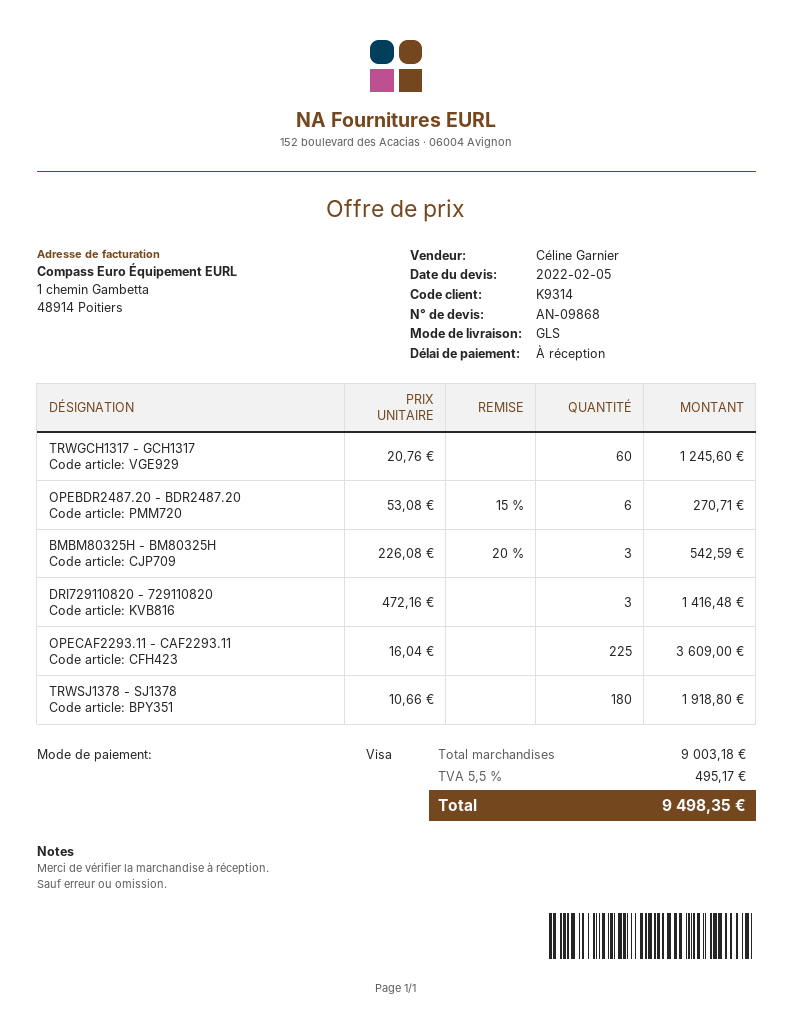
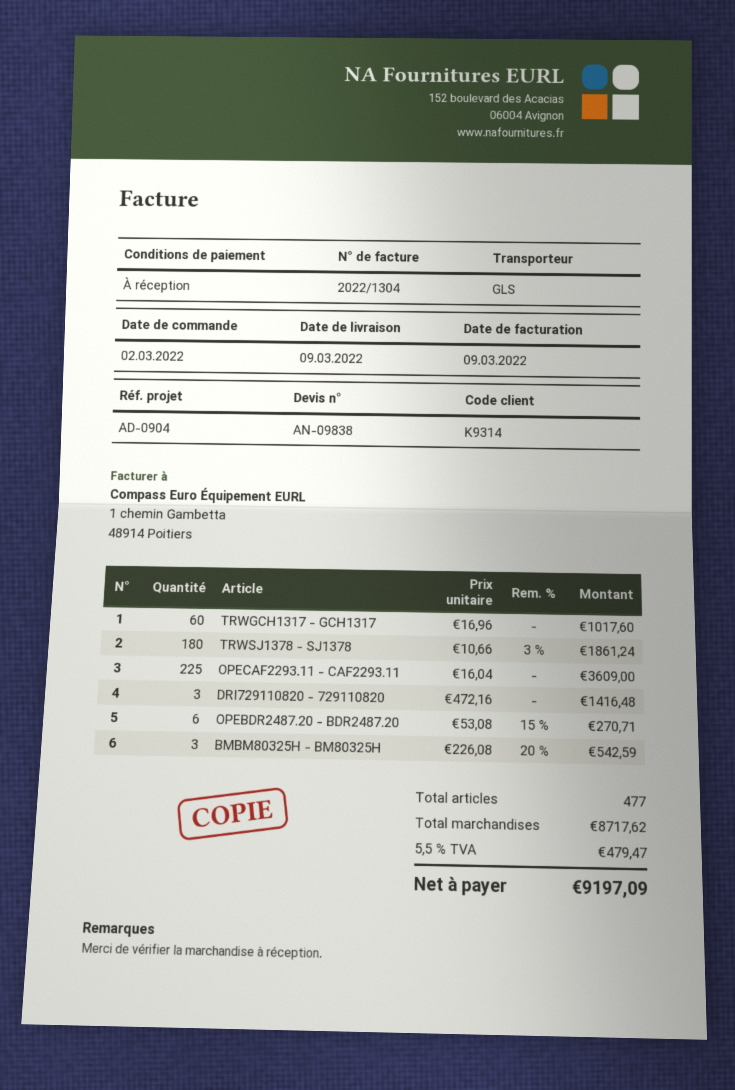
quote number: AN-09868 -> AN-09838
TRWGCH1317 - GCH1317: 60 x 20.76 = 1245.60 -> 60 x 16.96 = 1017.60
TRWSJ1378 - SJ1378: 180 x 10.66 = 1918.80 -> 180 x 10.66 - 3% = 1861.24
subtotal: 9003.18 -> 8717.62
tax: 5.5% = 495.17 -> 5.5% = 479.47
total: 9498.35 -> 9197.09

